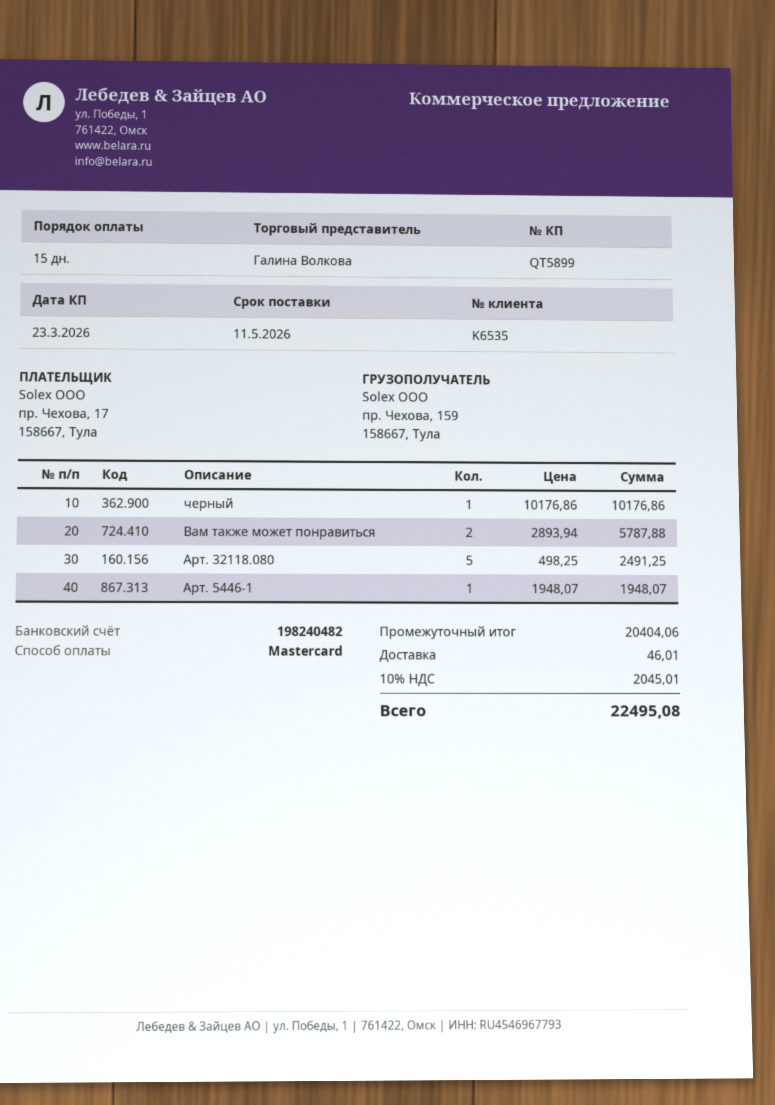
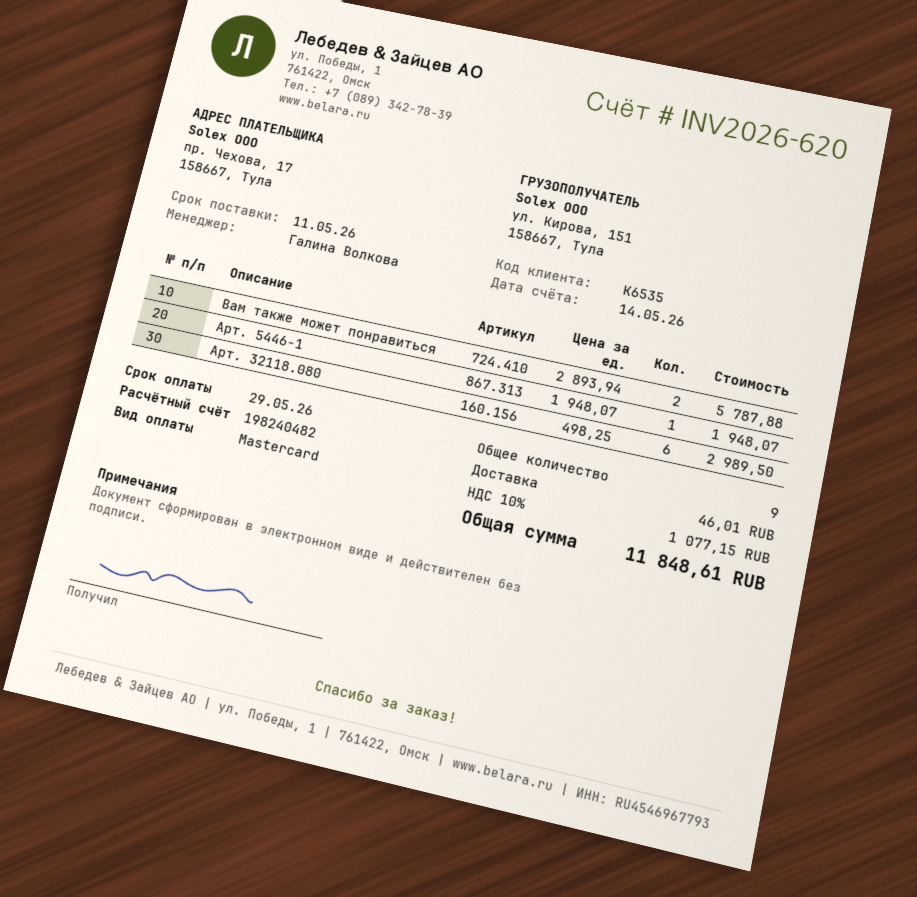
ship to: пр. Чехова, 159, 158667, Тула -> ул. Кирова, 151, 158667, Тула
черный: 1 x 10176.86 = 10176.86 -> none
Арт. 32118.080: 5 x 498.25 = 2491.25 -> 6 x 498.25 = 2989.50
tax: 10% = 2045.01 -> 10% = 1077.15
total: 22495.08 -> 11848.61

